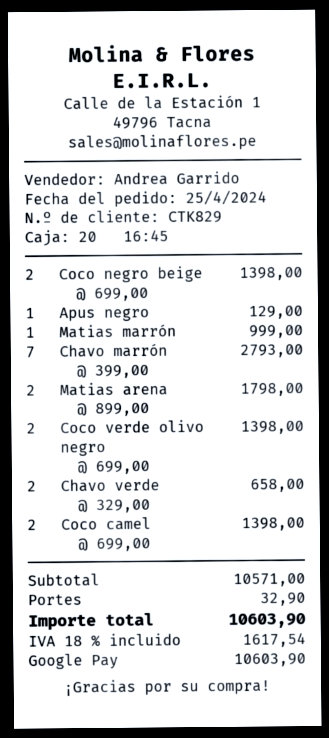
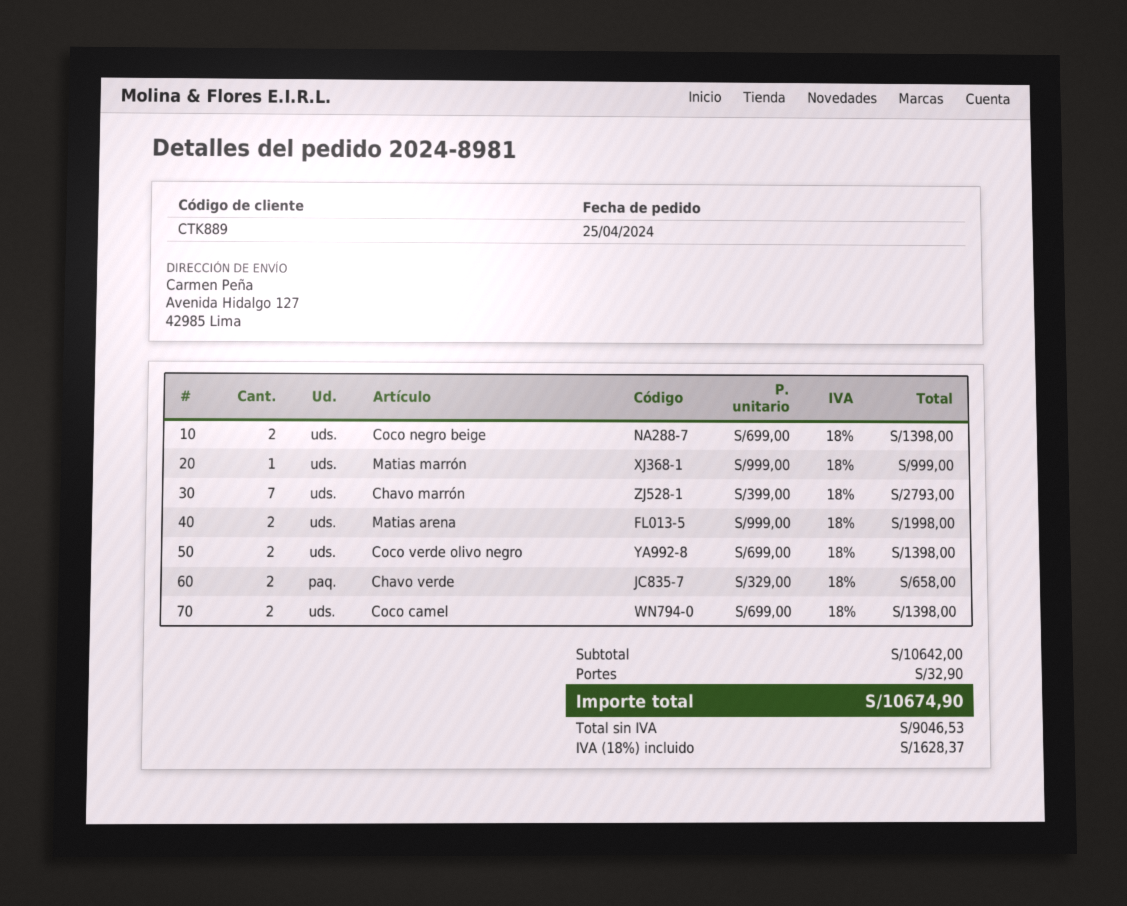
customer number: CTK829 -> CTK889
Apus negro: 1 x 129.00 = 129.00 -> none
Matias arena: 2 x 899.00 = 1798.00 -> 2 x 999.00 = 1998.00
subtotal: 10571.00 -> 10642.00
tax: 18% = 1617.54 -> 18% = 1628.37
total: 10603.90 -> 10674.90

